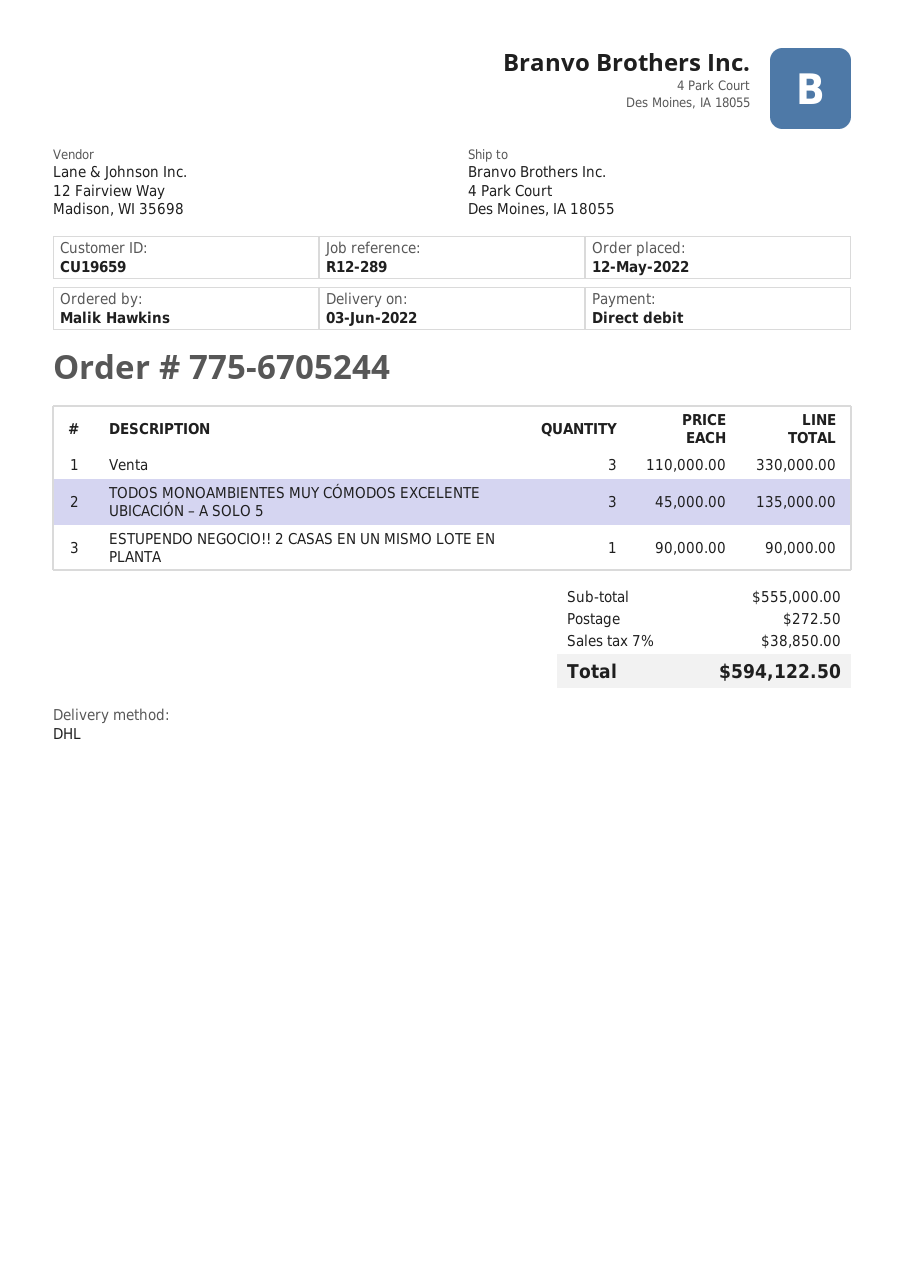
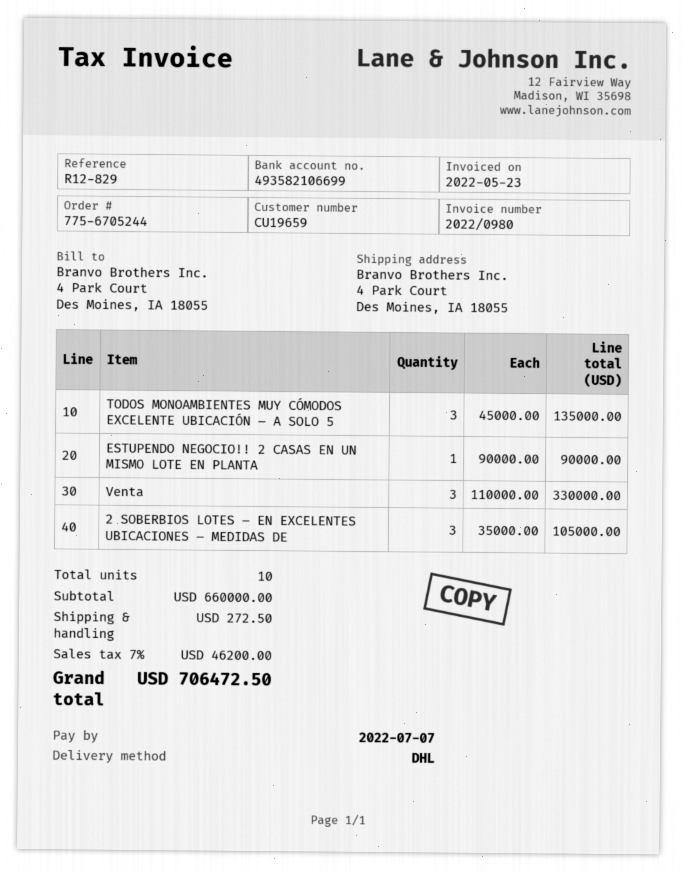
reference: R12-289 -> R12-829
2 SOBERBIOS LOTES – EN EXCELENTES UBICACIONES – MEDIDAS DE: none -> 3 x 35000.00 = 105000.00
subtotal: 555000.00 -> 660000.00
tax: 7% = 38850.00 -> 7% = 46200.00
total: 594122.50 -> 706472.50

